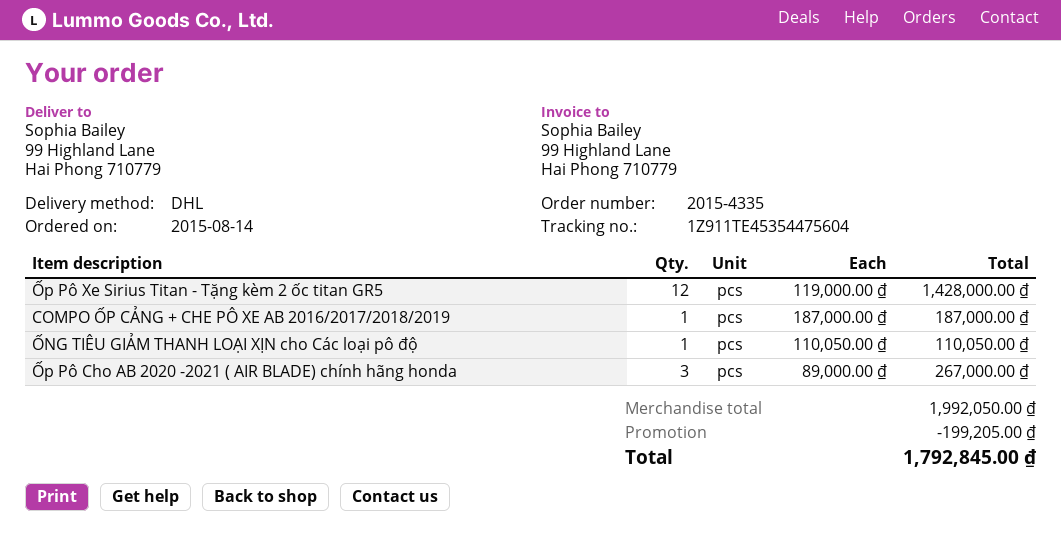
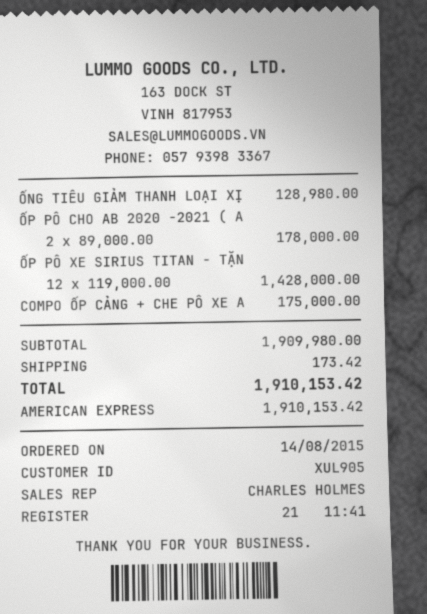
COMPO ỐP CẢNG + CHE PÔ XE AB 2016/2017/2018/2019: 1 x 187000.00 = 187000.00 -> 1 x 175000.00 = 175000.00
ỐNG TIÊU GIẢM THANH LOẠI XỊN cho Các loại pô độ: 1 x 110050.00 = 110050.00 -> 1 x 128980.00 = 128980.00
Ốp Pô Cho AB 2020 -2021 ( AIR BLADE) chính hãng honda: 3 x 89000.00 = 267000.00 -> 2 x 89000.00 = 178000.00
subtotal: 1992050.00 -> 1909980.00
discount: 199205.00 -> none
shipping: none -> 173.42
total: 1792845.00 -> 1910153.42

